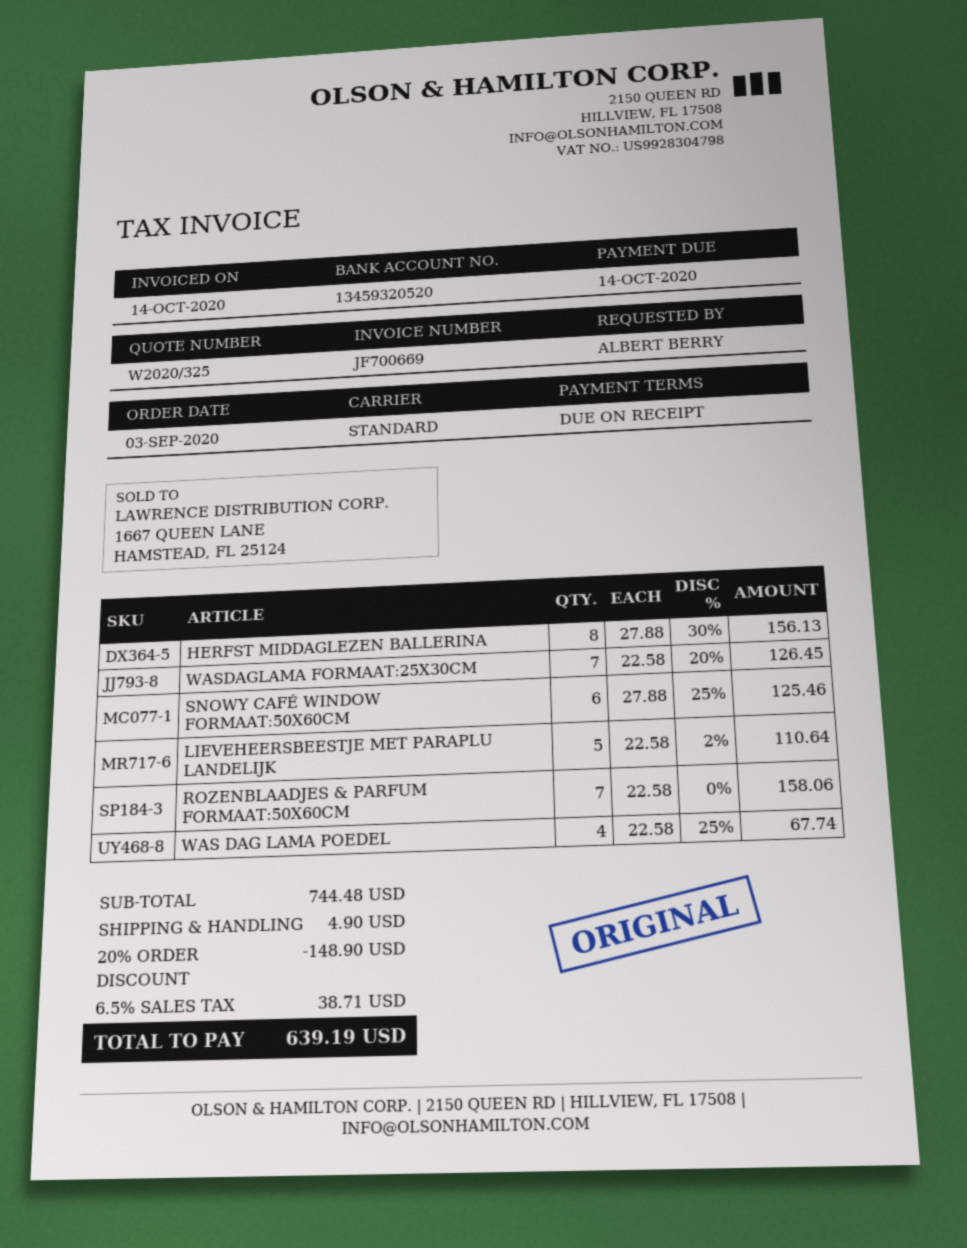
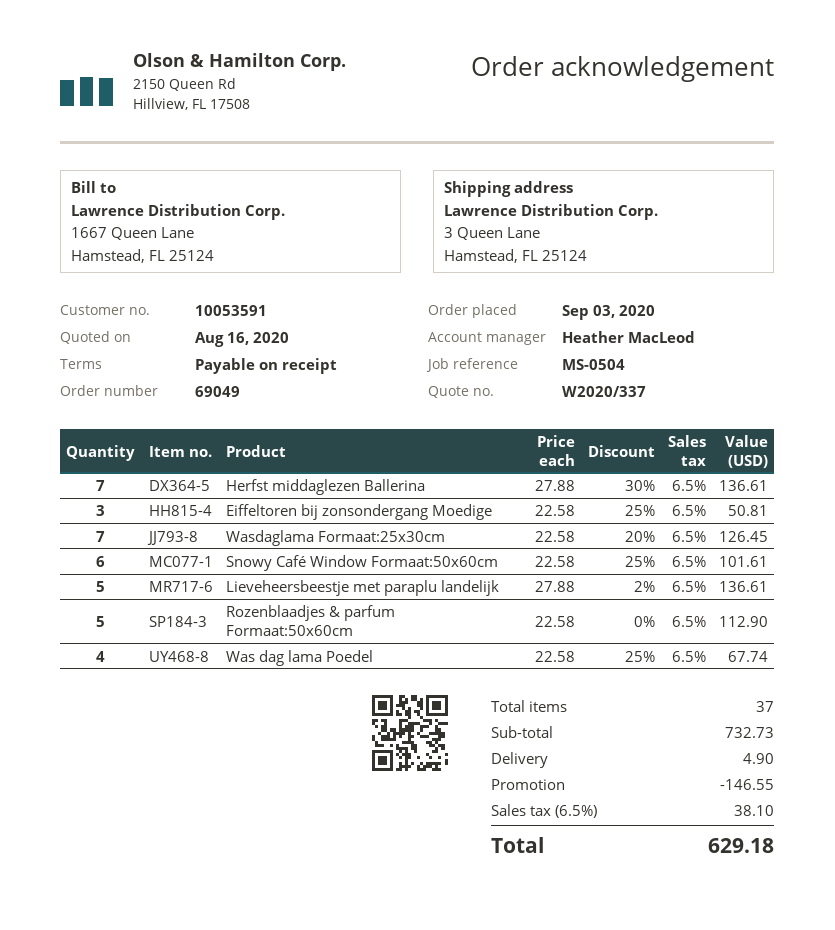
quote number: W2020/325 -> W2020/337
HERFST MIDDAGLEZEN BALLERINA: 8 x 27.88 - 30% = 156.13 -> 7 x 27.88 - 30% = 136.61
SNOWY CAFÉ WINDOW FORMAAT:50X60CM: 6 x 27.88 - 25% = 125.46 -> 6 x 22.58 - 25% = 101.61
LIEVEHEERSBEESTJE MET PARAPLU LANDELIJK: 5 x 22.58 - 2% = 110.64 -> 5 x 27.88 - 2% = 136.61
ROZENBLAADJES & PARFUM FORMAAT:50X60CM: 7 x 22.58 = 158.06 -> 5 x 22.58 = 112.90
Eiffeltoren bij zonsondergang Moedige: none -> 3 x 22.58 - 25% = 50.81
subtotal: 744.48 -> 732.73
discount: 148.90 -> 146.55
tax: 6.5% = 38.71 -> 6.5% = 38.10
total: 639.19 -> 629.18

